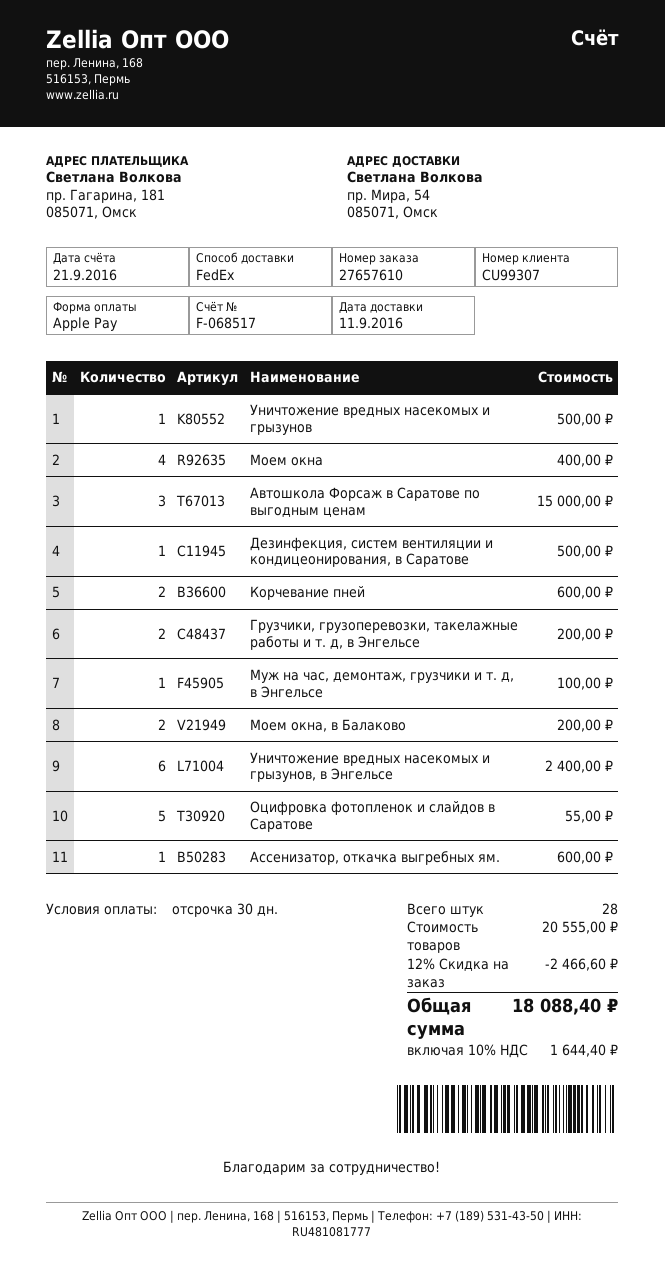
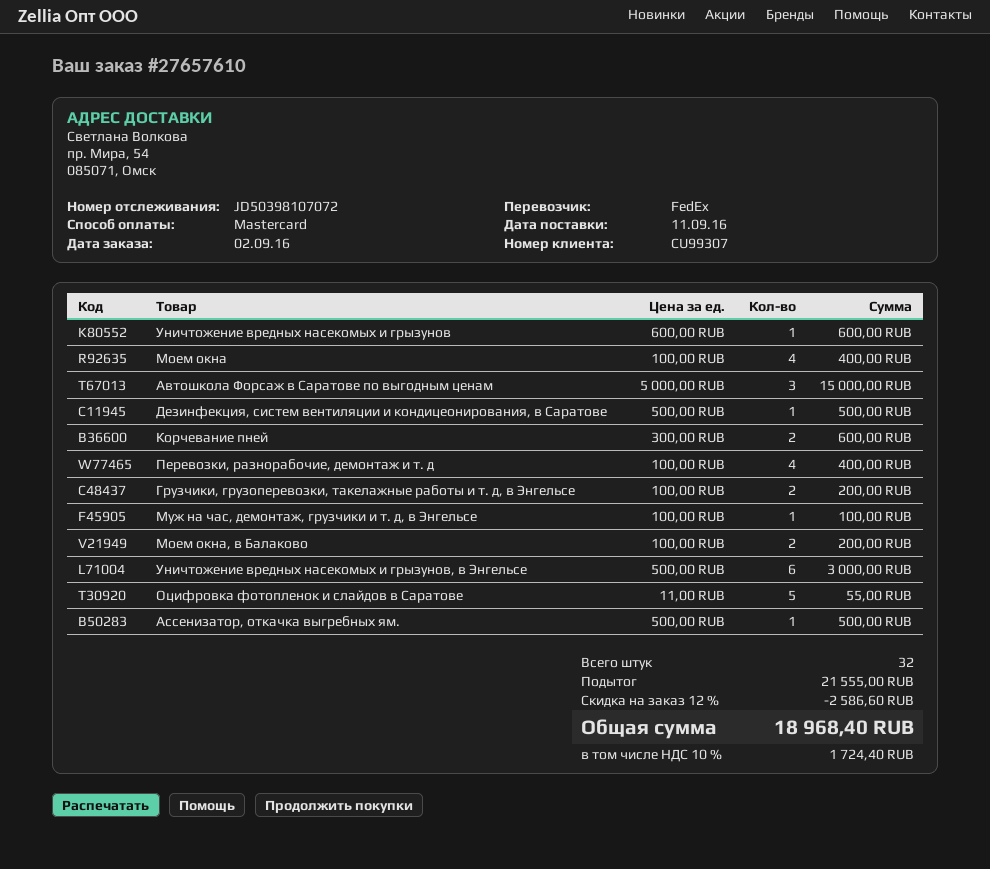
payment method: Apple Pay -> Mastercard
Уничтожение вредных насекомых и грызунов: 1 for 500.00 -> 1 for 600.00
Уничтожение вредных насекомых и грызунов, в Энгельсе: 6 for 2400.00 -> 6 for 3000.00
Ассенизатор, откачка выгребных ям.: 1 for 600.00 -> 1 for 500.00
Перевозки, разнорабочие, демонтаж и т. д: none -> 4 for 400.00
total quantity: 28 -> 32
subtotal: 20555.00 -> 21555.00
discount: 12% = 2466.60 -> 12% = 2586.60
tax: 10% = 1644.40 -> 10% = 1724.40
total: 18088.40 -> 18968.40

